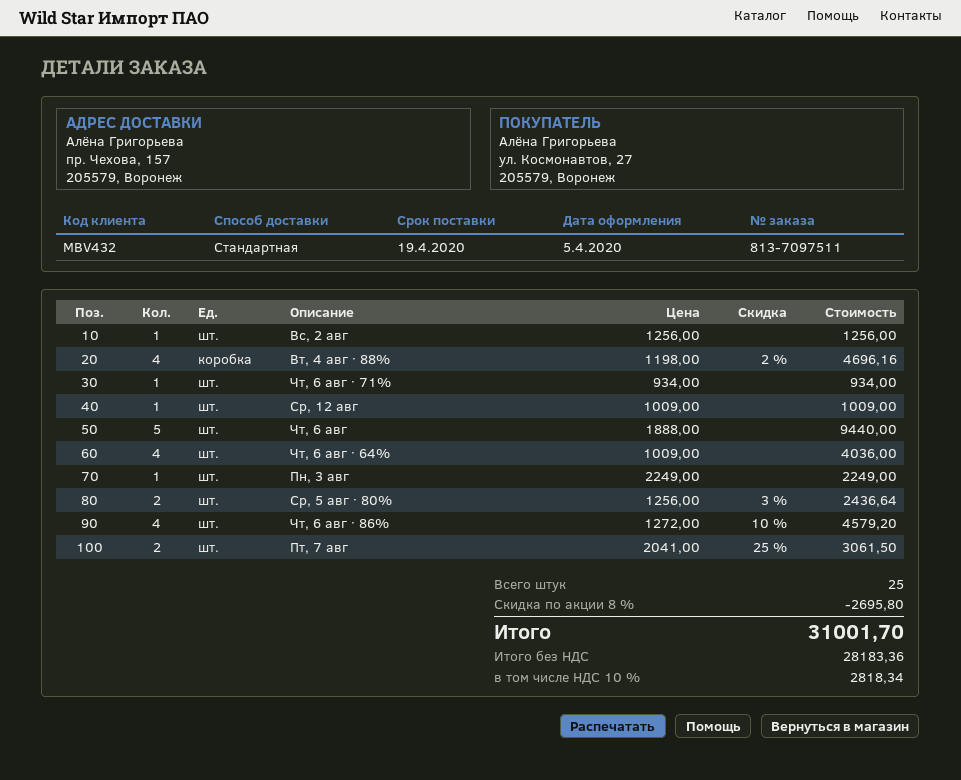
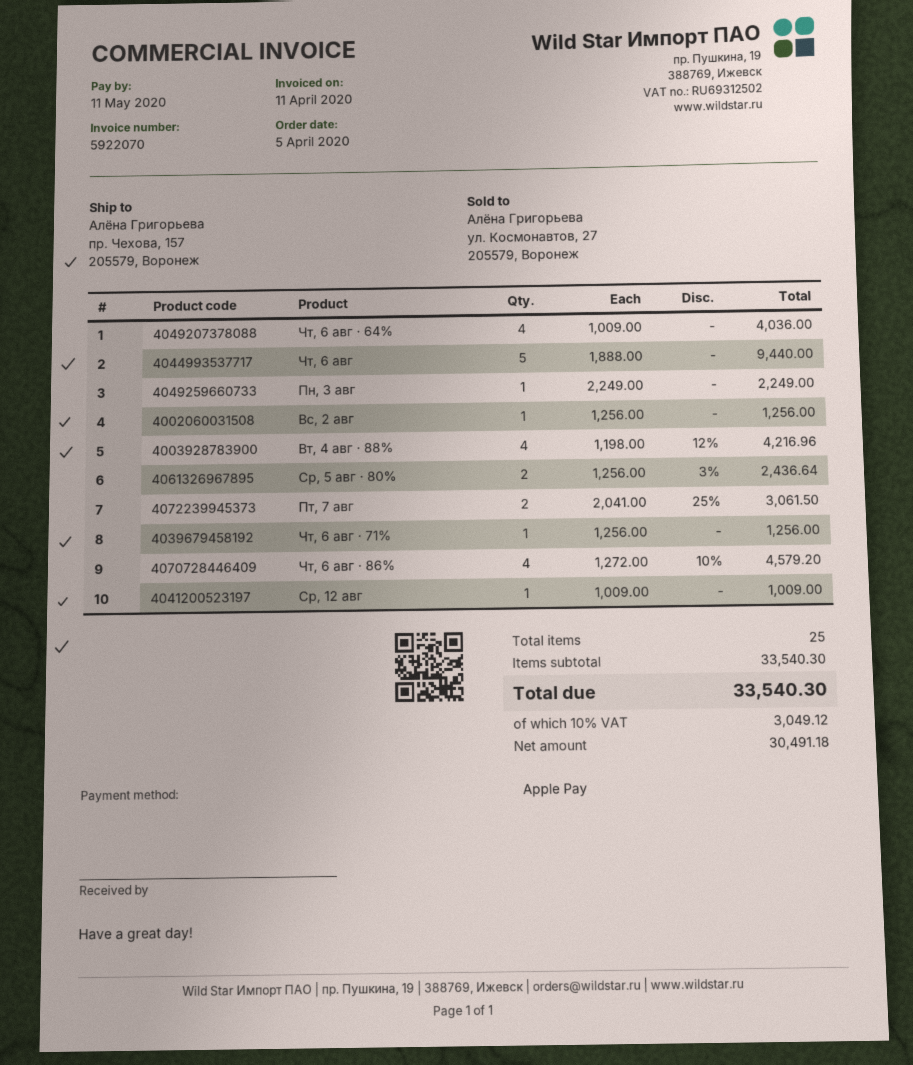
Вт, 4 авг · 88%: 4 x 1198.00 - 2% = 4696.16 -> 4 x 1198.00 - 12% = 4216.96
Чт, 6 авг · 71%: 1 x 934.00 = 934.00 -> 1 x 1256.00 = 1256.00
discount: 8% = 2695.80 -> none
net: 28183.36 -> 30491.18
tax: 10% = 2818.34 -> 10% = 3049.12
total: 31001.70 -> 33540.30

